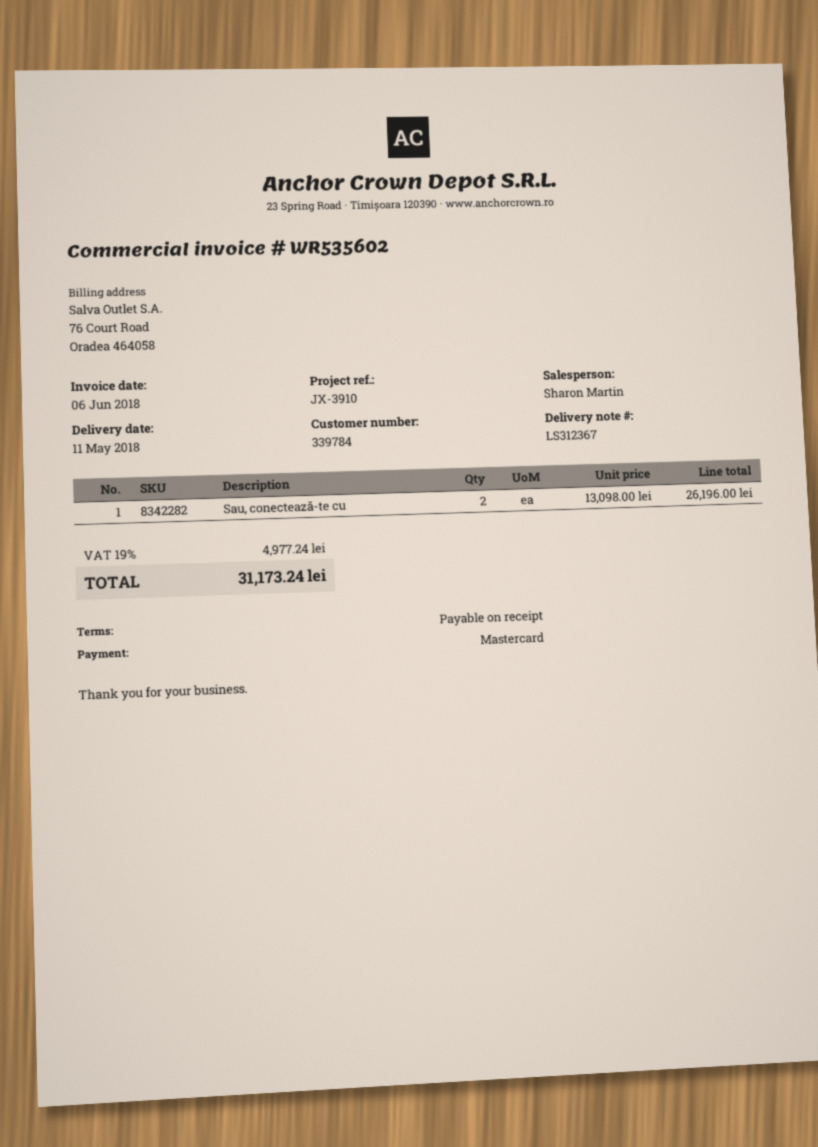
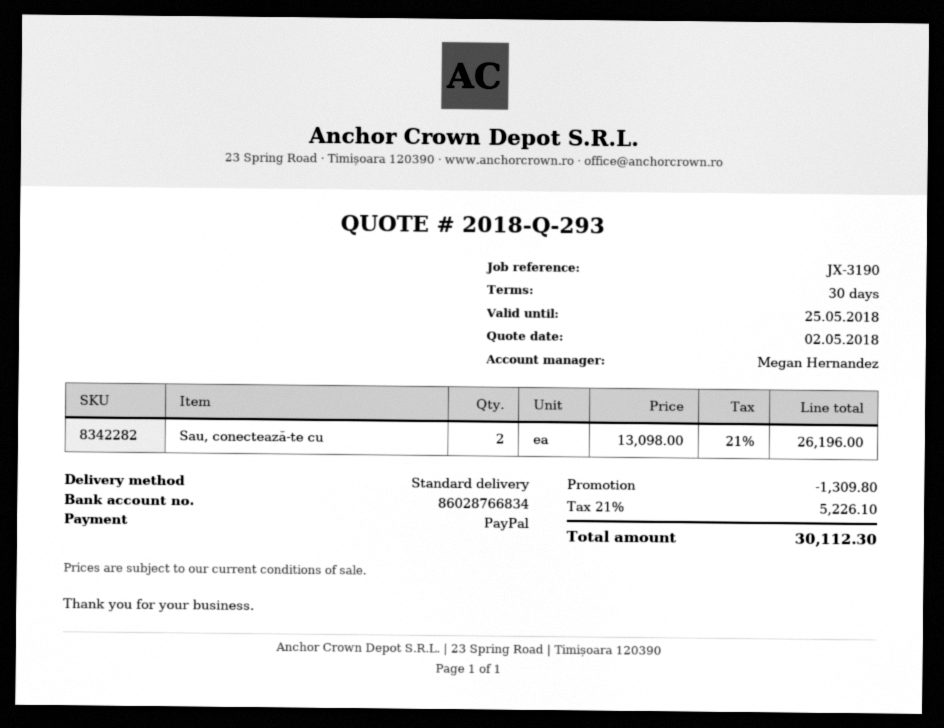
payment terms: on receipt -> 30 days
reference: JX-3910 -> JX-3190
sales rep: Sharon Martin -> Megan Hernandez
payment method: Mastercard -> PayPal
discount: none -> 1309.80
tax: 19% = 4977.24 -> 21% = 5226.10
total: 31173.24 -> 30112.30

